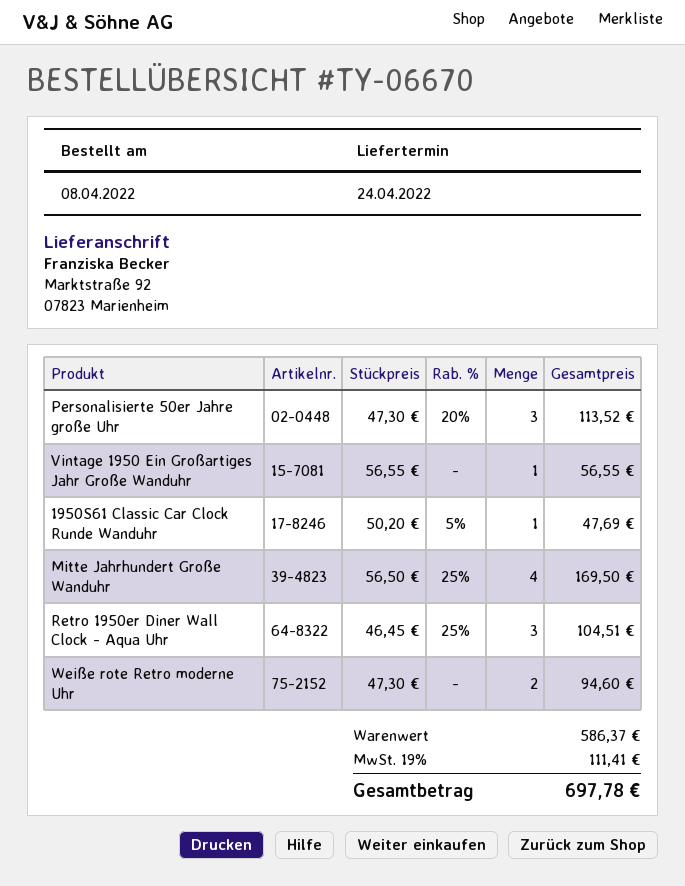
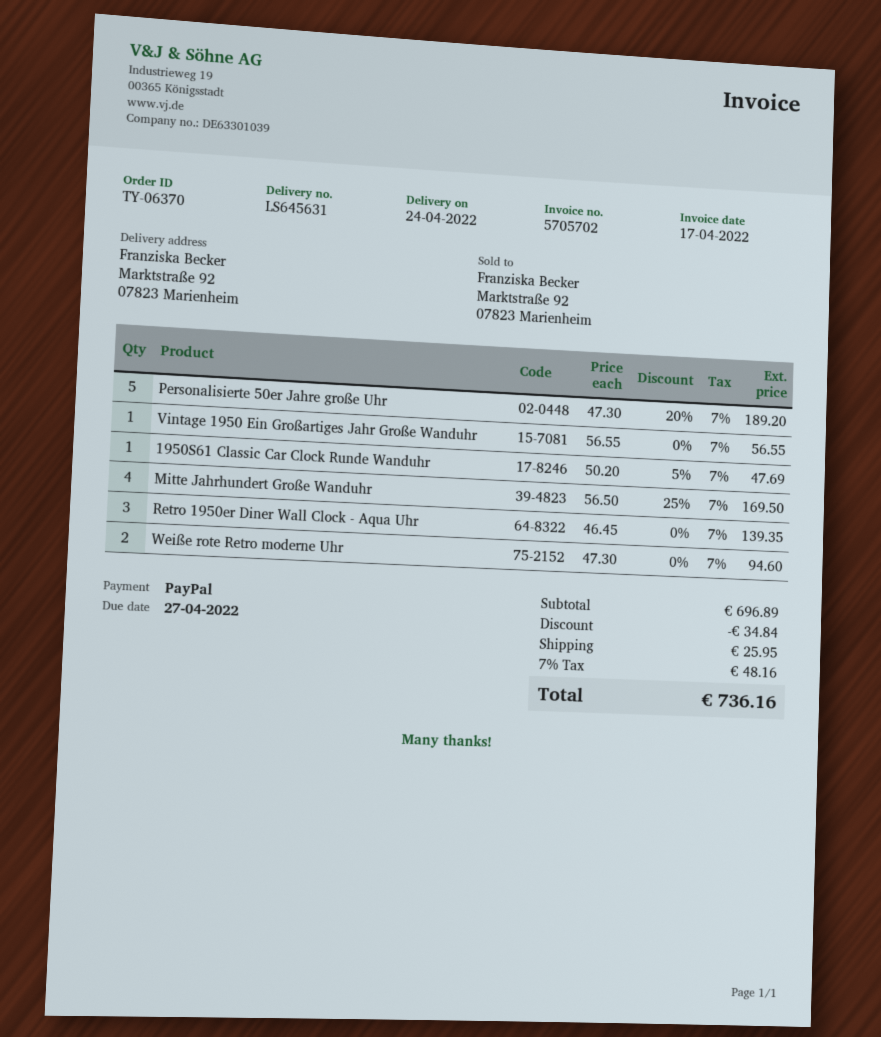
order number: TY-06670 -> TY-06370
Personalisierte 50er Jahre große Uhr: 3 x 47.30 - 20% = 113.52 -> 5 x 47.30 - 20% = 189.20
Retro 1950er Diner Wall Clock - Aqua Uhr: 3 x 46.45 - 25% = 104.51 -> 3 x 46.45 = 139.35
subtotal: 586.37 -> 696.89
discount: none -> 34.84
shipping: none -> 25.95
tax: 19% = 111.41 -> 7% = 48.16
total: 697.78 -> 736.16

